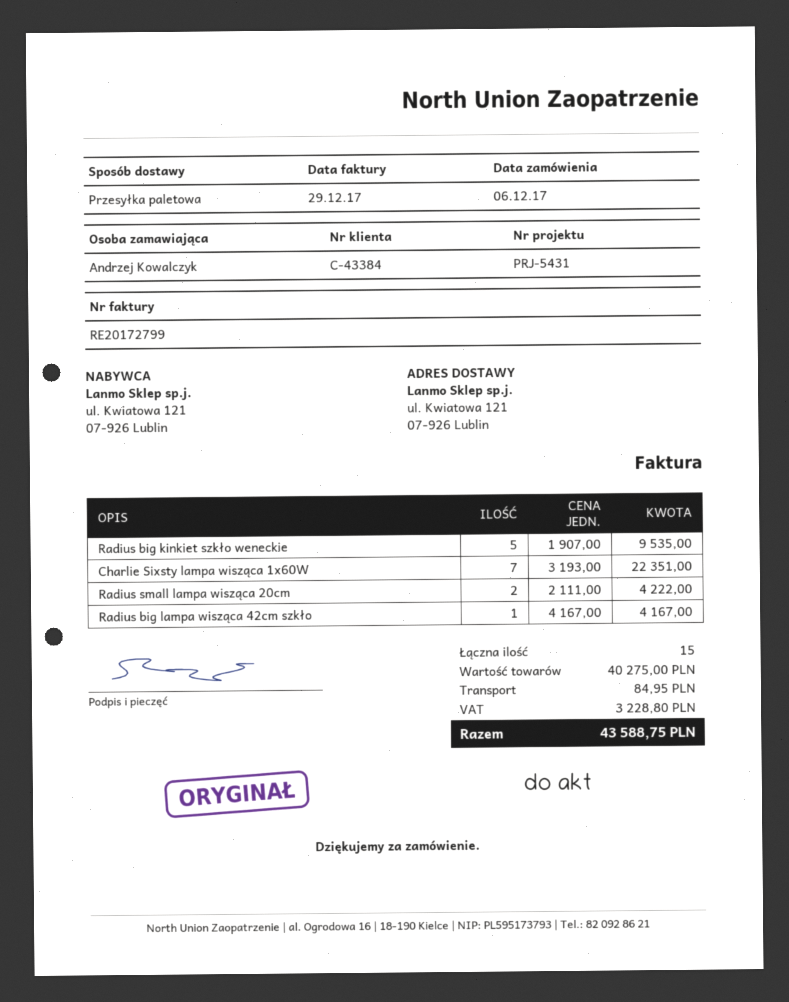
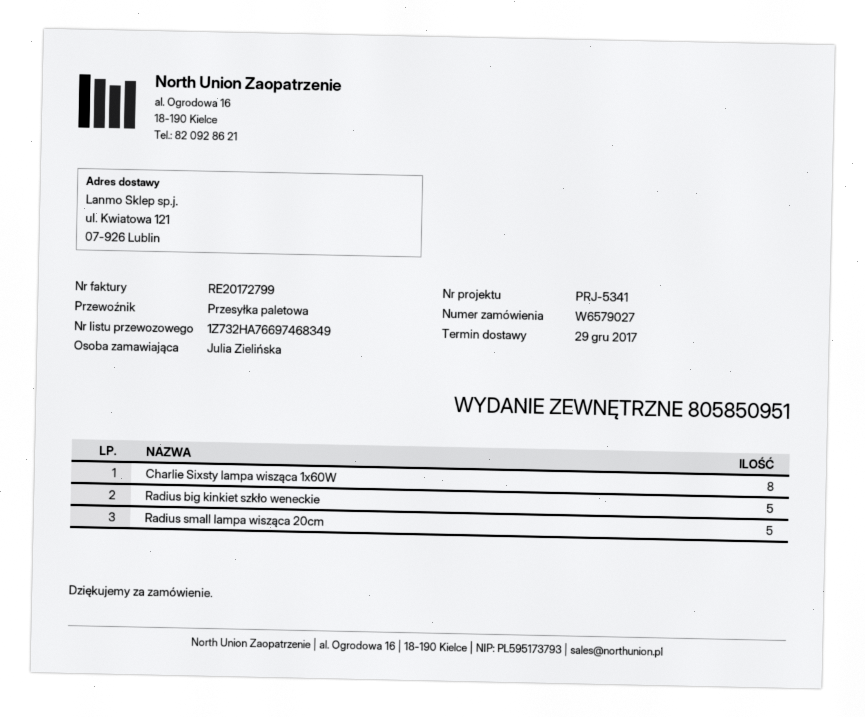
reference: PRJ-5431 -> PRJ-5341
ordered by: Andrzej Kowalczyk -> Julia Zielińska
Charlie Sixsty lampa wisząca 1x60W: 7 -> 8
Radius small lampa wisząca 20cm: 2 -> 5
Radius big lampa wisząca 42cm szkło: 1 -> none

